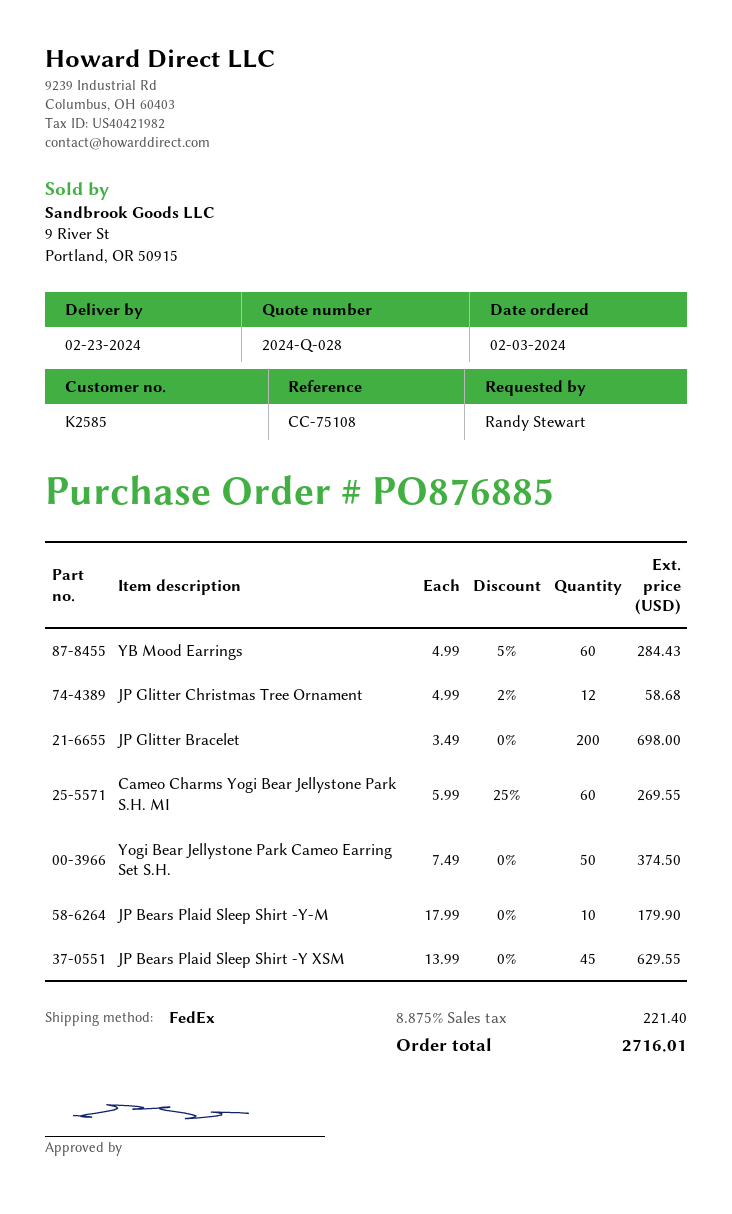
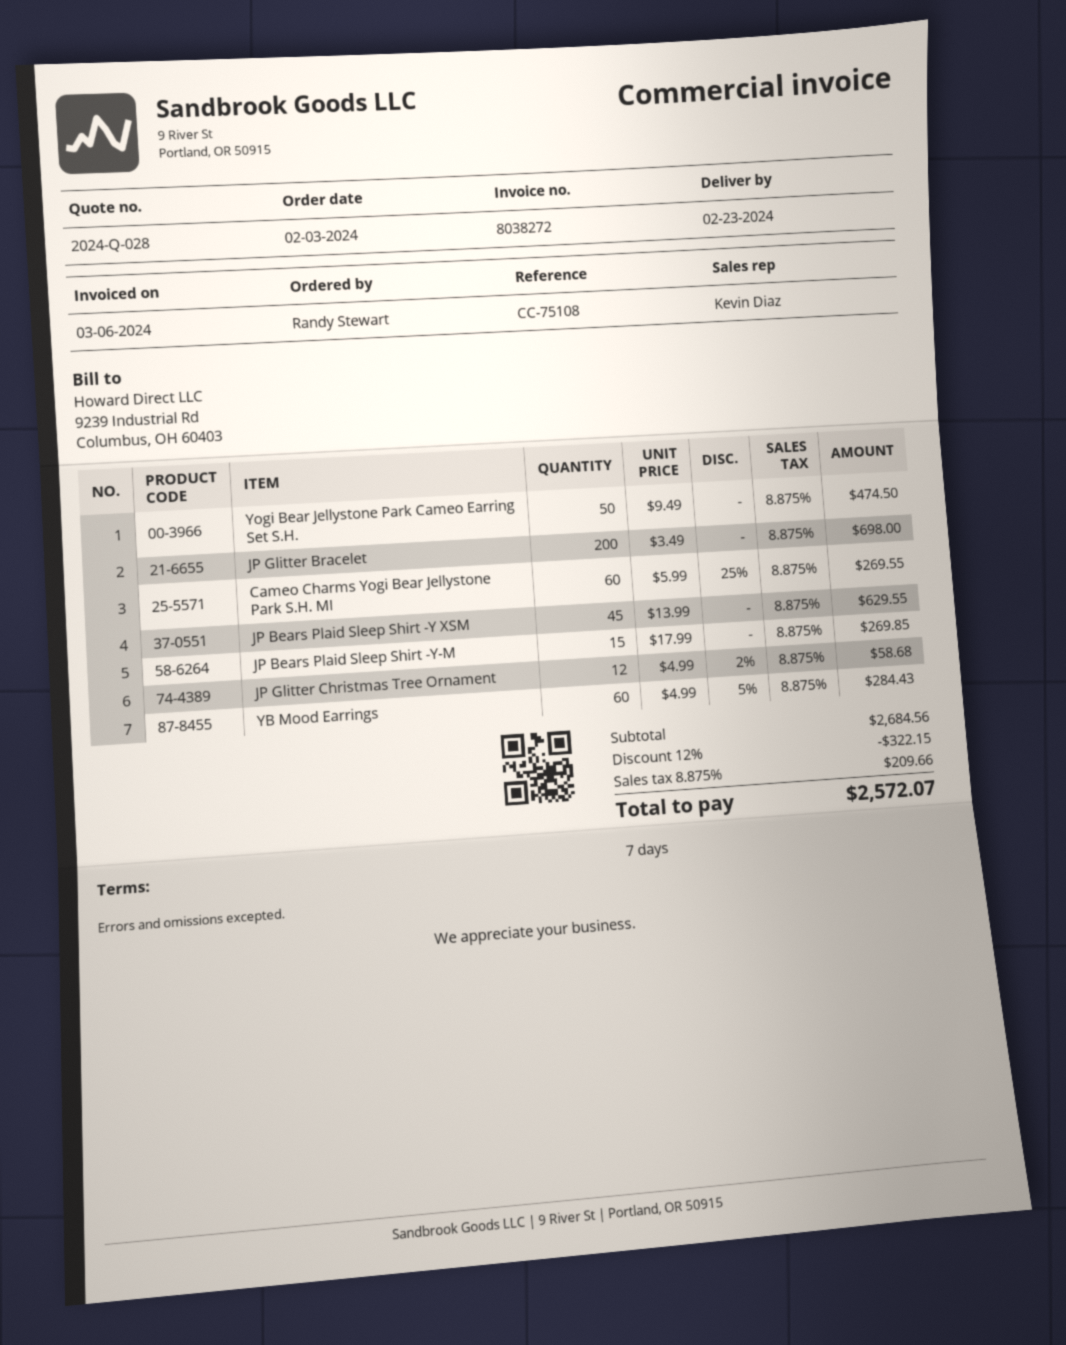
Yogi Bear Jellystone Park Cameo Earring Set S.H.: 50 x 7.49 = 374.50 -> 50 x 9.49 = 474.50
JP Bears Plaid Sleep Shirt -Y-M: 10 x 17.99 = 179.90 -> 15 x 17.99 = 269.85
discount: none -> 12% = 322.15
tax: 8.875% = 221.40 -> 8.875% = 209.66
total: 2716.01 -> 2572.07

